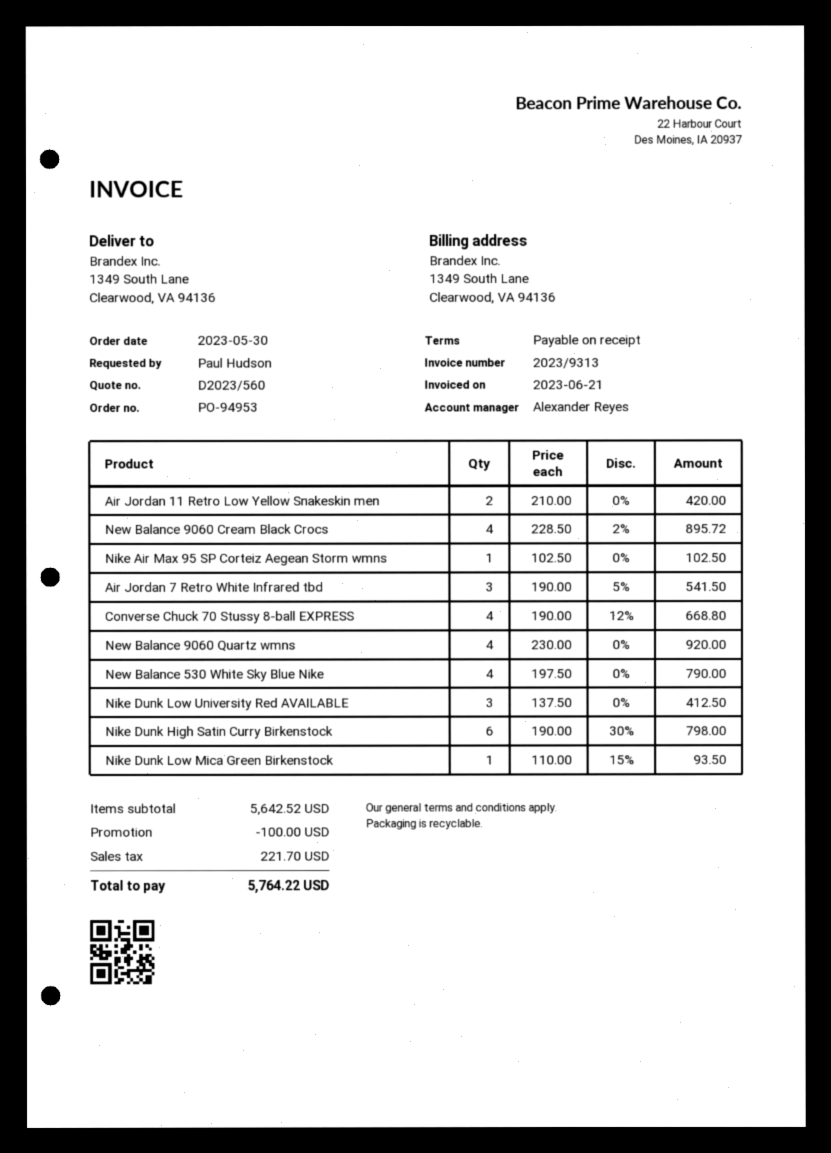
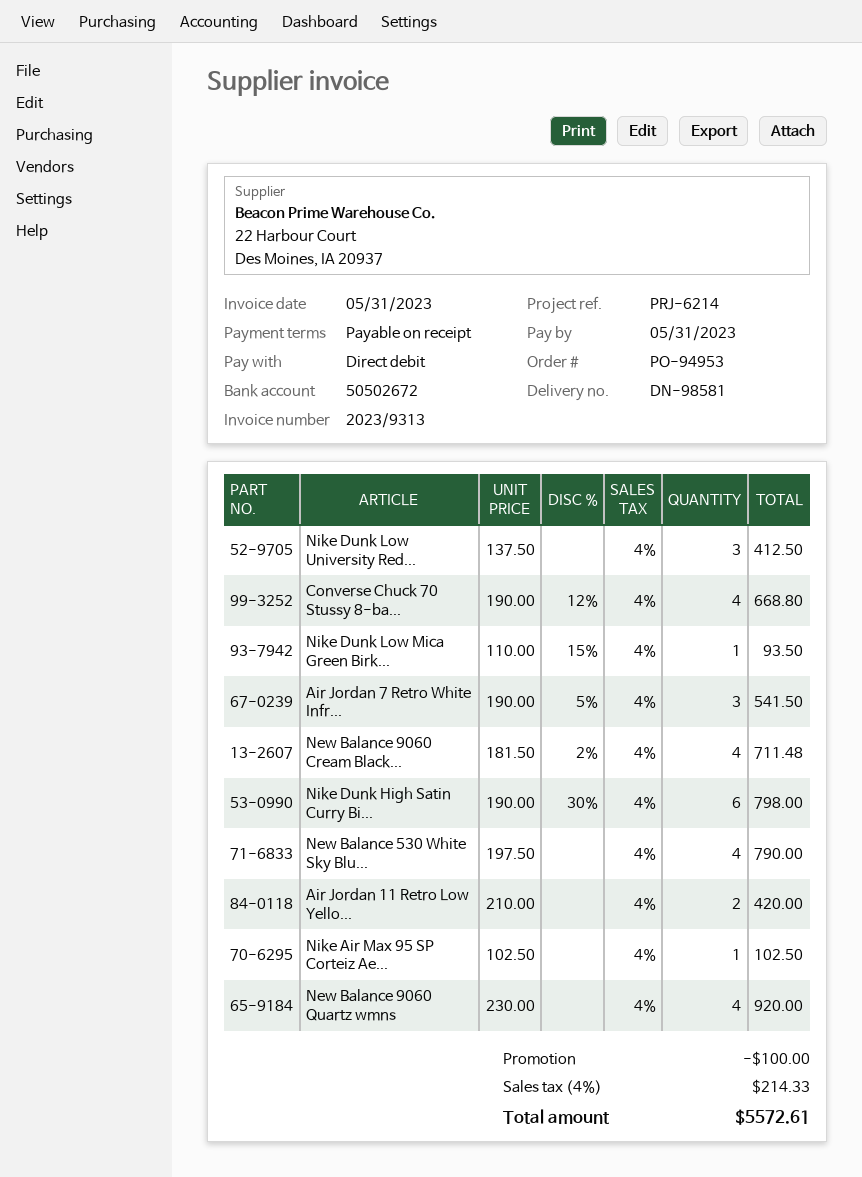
invoice date: 2023-06-21 -> 2023-05-31
New Balance 9060 Cream Black Crocs: 4 x 228.50 - 2% = 895.72 -> 4 x 181.50 - 2% = 711.48
tax: 221.70 -> 214.33
total: 5764.22 -> 5572.61

